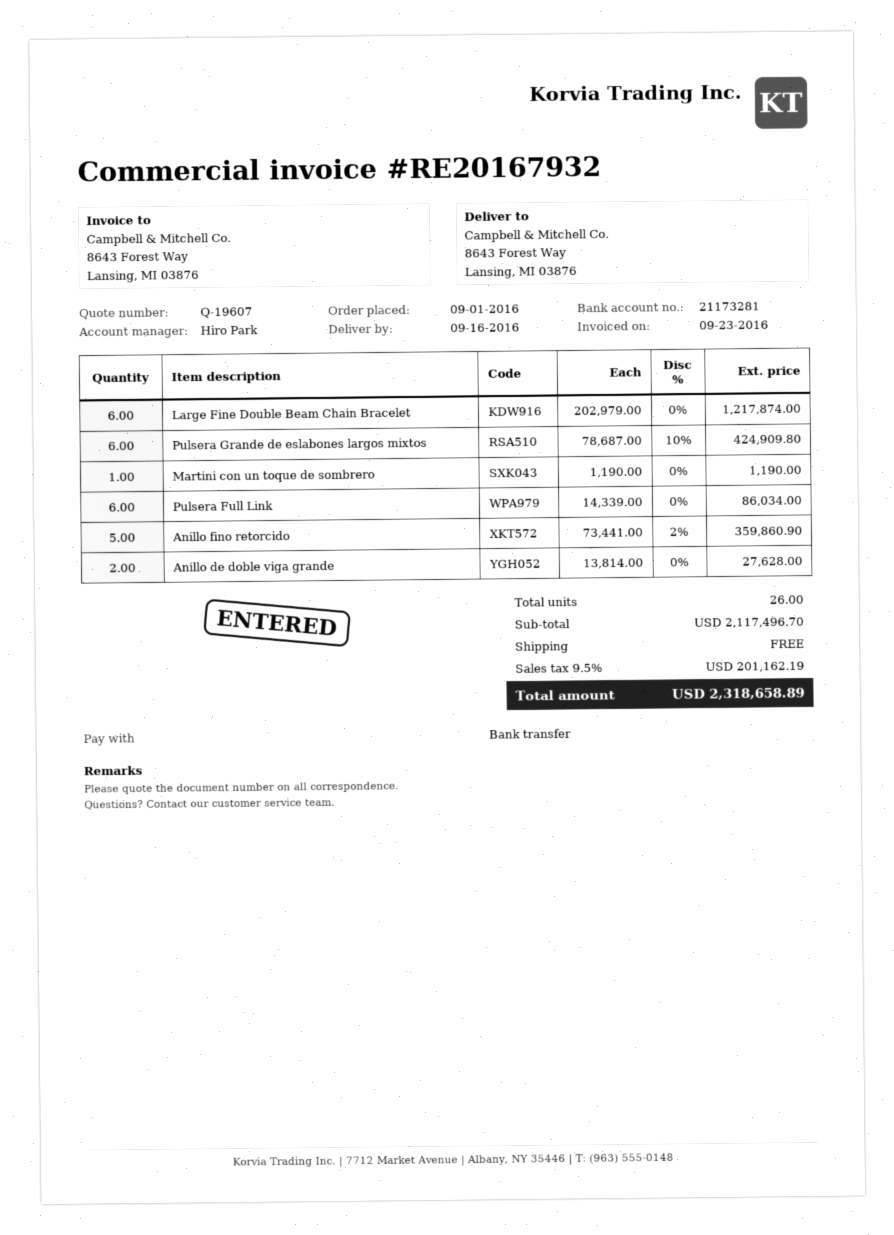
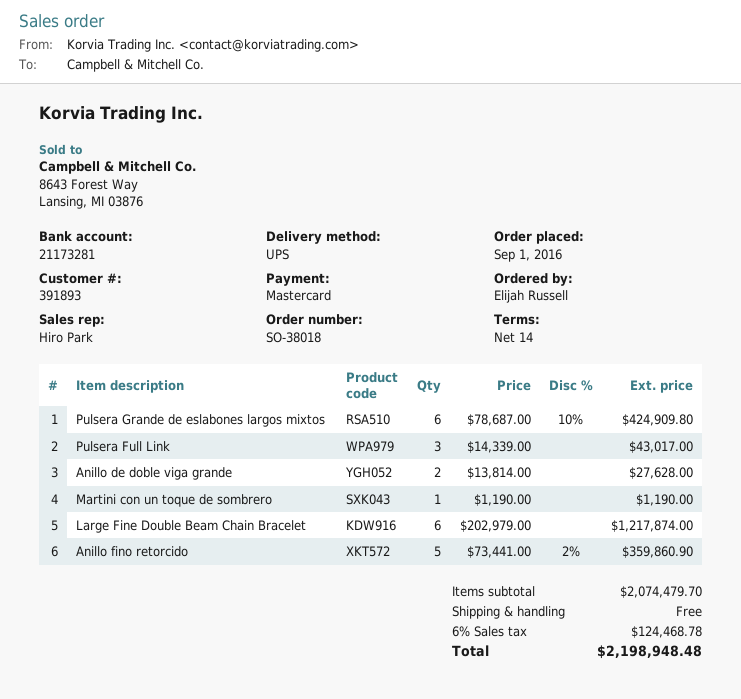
payment method: bank transfer -> Mastercard
Pulsera Full Link: 6 x 14339.00 = 86034.00 -> 3 x 14339.00 = 43017.00
subtotal: 2117496.70 -> 2074479.70
tax: 9.5% = 201162.19 -> 6% = 124468.78
total: 2318658.89 -> 2198948.48

